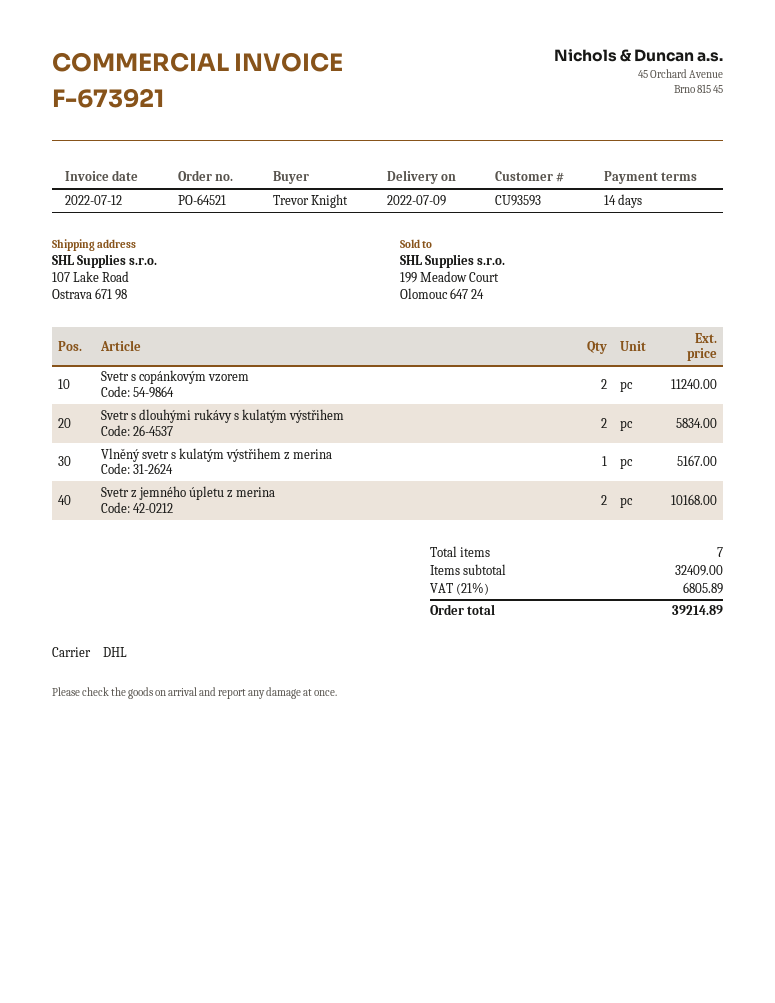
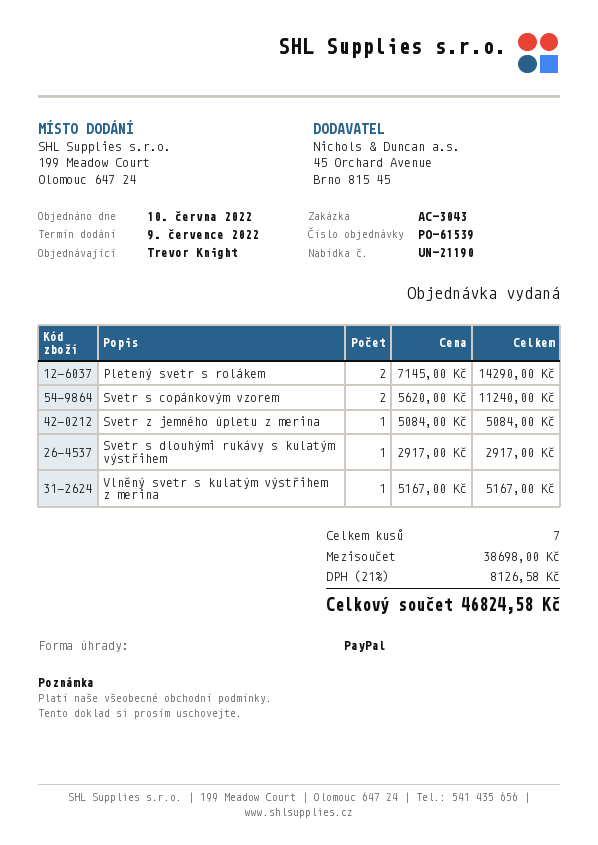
order number: PO-64521 -> PO-61539
ship to: 107 Lake Road, Ostrava 671 98 -> 199 Meadow Court, Olomouc 647 24
Svetr s dlouhými rukávy s kulatým výstřihem: 2 for 5834.00 -> 1 for 2917.00
Svetr z jemného úpletu z merina: 2 for 10168.00 -> 1 for 5084.00
Pletený svetr s rolákem: none -> 2 for 14290.00
subtotal: 32409.00 -> 38698.00
tax: 21% = 6805.89 -> 21% = 8126.58
total: 39214.89 -> 46824.58

